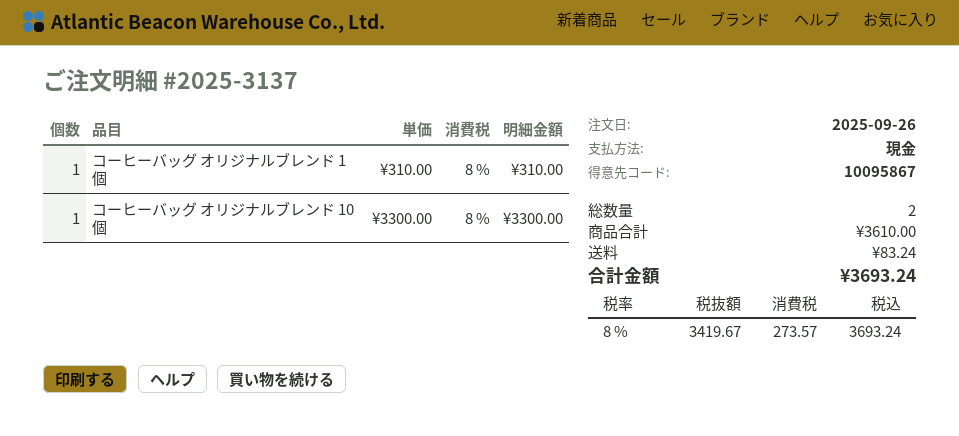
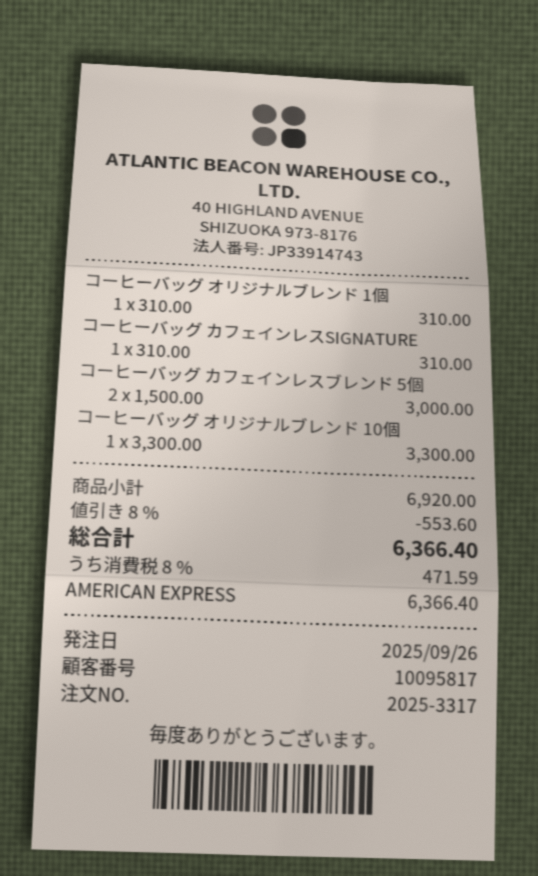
order number: 2025-3137 -> 2025-3317
customer number: 10095867 -> 10095817
payment method: cash -> American Express
コーヒーバッグ カフェインレスSIGNATURE: none -> 1 x 310.00 = 310.00
コーヒーバッグ カフェインレスブレンド 5個: none -> 2 x 1500.00 = 3000.00
subtotal: 3610.00 -> 6920.00
discount: none -> 8% = 553.60
shipping: 83.24 -> none
tax: 8% = 273.57 -> 8% = 471.59
total: 3693.24 -> 6366.40

